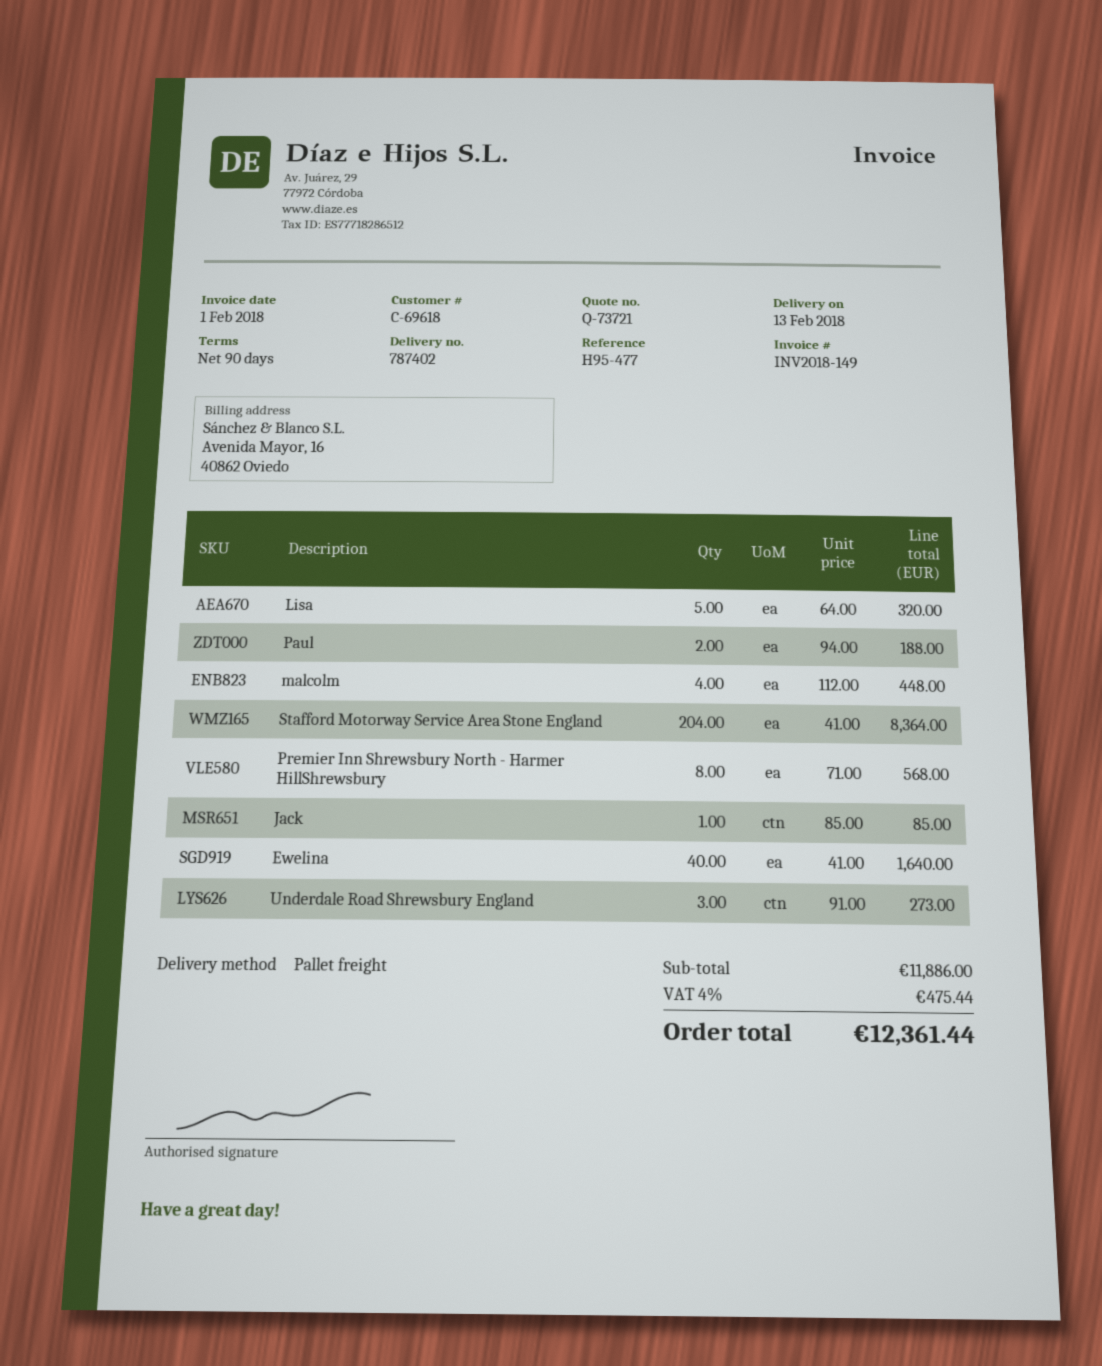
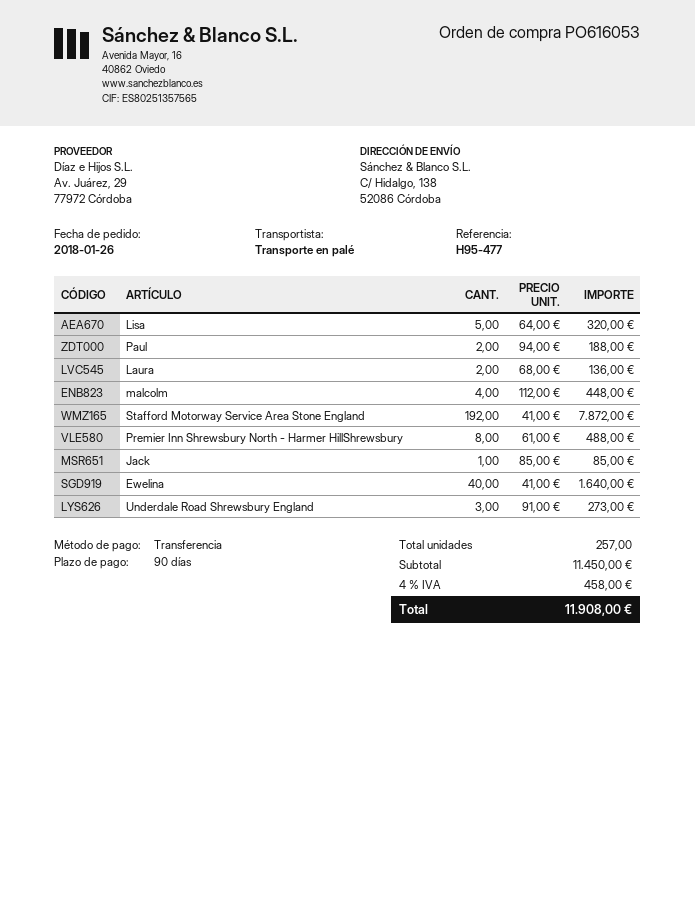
Stafford Motorway Service Area Stone England: 204 x 41.00 = 8364.00 -> 192 x 41.00 = 7872.00
Premier Inn Shrewsbury North - Harmer HillShrewsbury: 8 x 71.00 = 568.00 -> 8 x 61.00 = 488.00
Laura: none -> 2 x 68.00 = 136.00
subtotal: 11886.00 -> 11450.00
tax: 4% = 475.44 -> 4% = 458.00
total: 12361.44 -> 11908.00

